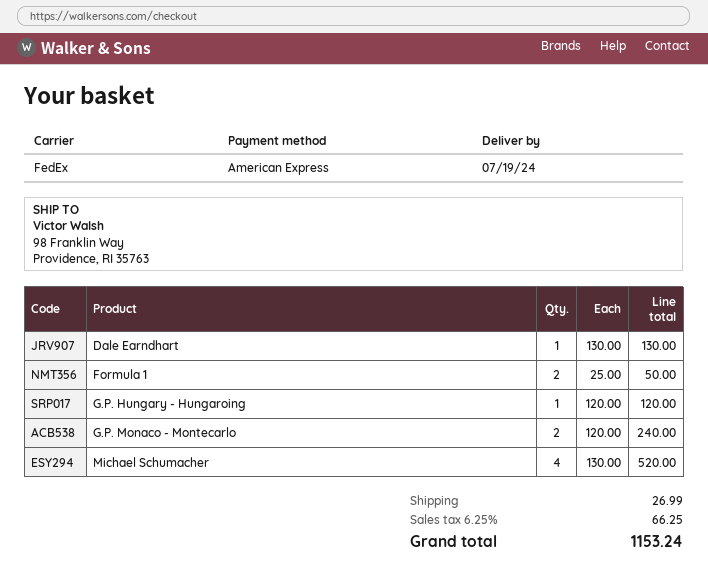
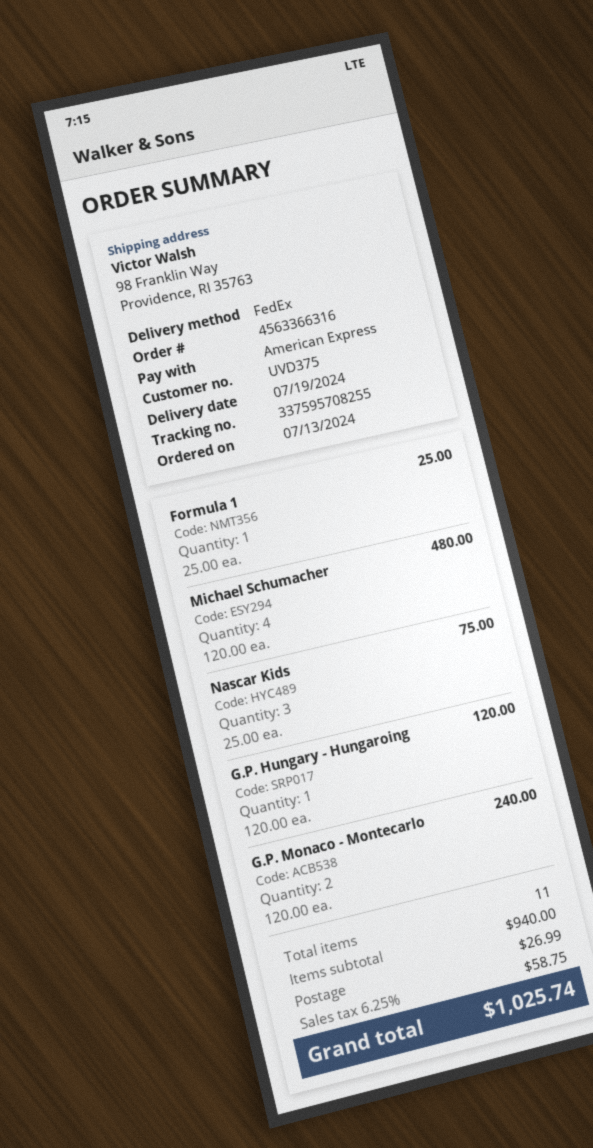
Dale Earndhart: 1 x 130.00 = 130.00 -> none
Formula 1: 2 x 25.00 = 50.00 -> 1 x 25.00 = 25.00
Michael Schumacher: 4 x 130.00 = 520.00 -> 4 x 120.00 = 480.00
Nascar Kids: none -> 3 x 25.00 = 75.00
tax: 6.25% = 66.25 -> 6.25% = 58.75
total: 1153.24 -> 1025.74

